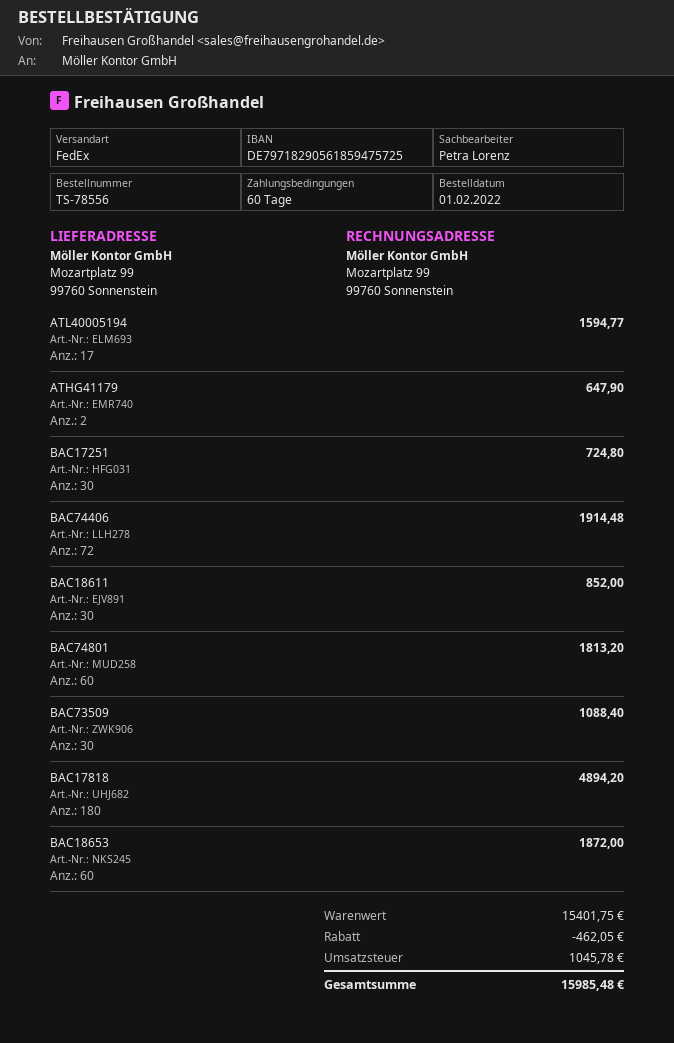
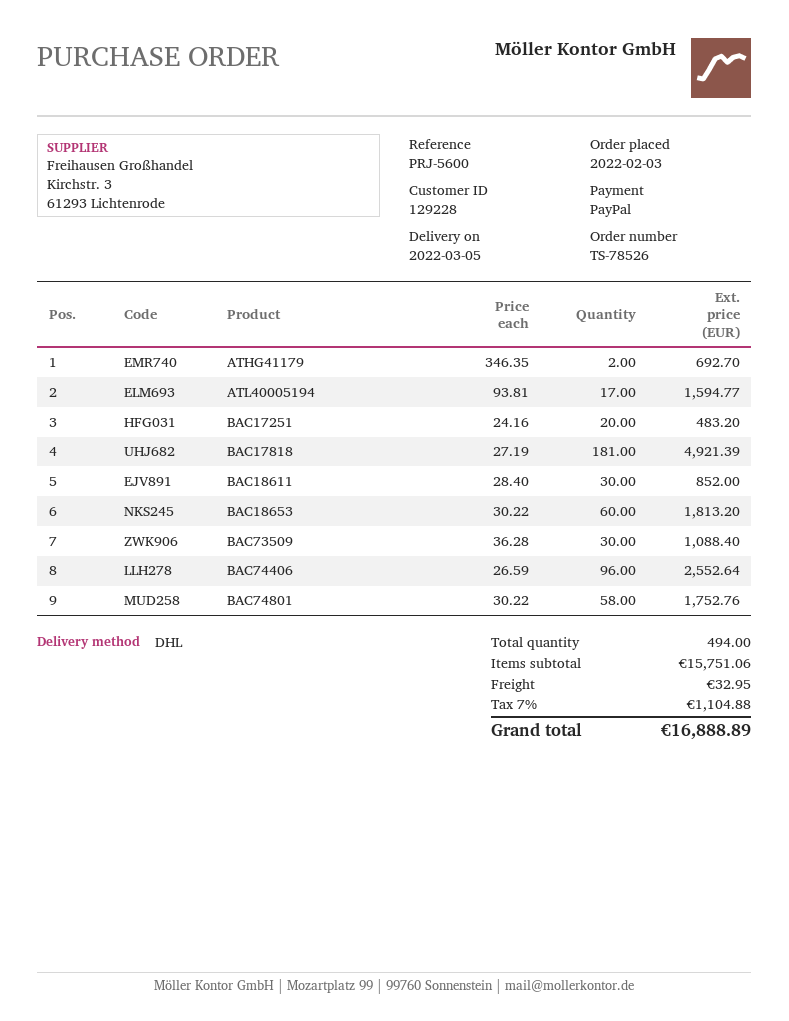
order number: TS-78556 -> TS-78526
order date: 2022-02-01 -> 2022-02-03
shipping method: FedEx -> DHL
ATHG41179: 2 for 647.90 -> 2 for 692.70
BAC17251: 30 for 724.80 -> 20 for 483.20
BAC74406: 72 for 1914.48 -> 96 for 2552.64
BAC74801: 60 for 1813.20 -> 58 for 1752.76
BAC17818: 180 for 4894.20 -> 181 for 4921.39
BAC18653: 60 for 1872.00 -> 60 for 1813.20
subtotal: 15401.75 -> 15751.06
discount: 462.05 -> none
shipping: none -> 32.95
tax: 1045.78 -> 1104.88
total: 15985.48 -> 16888.89

